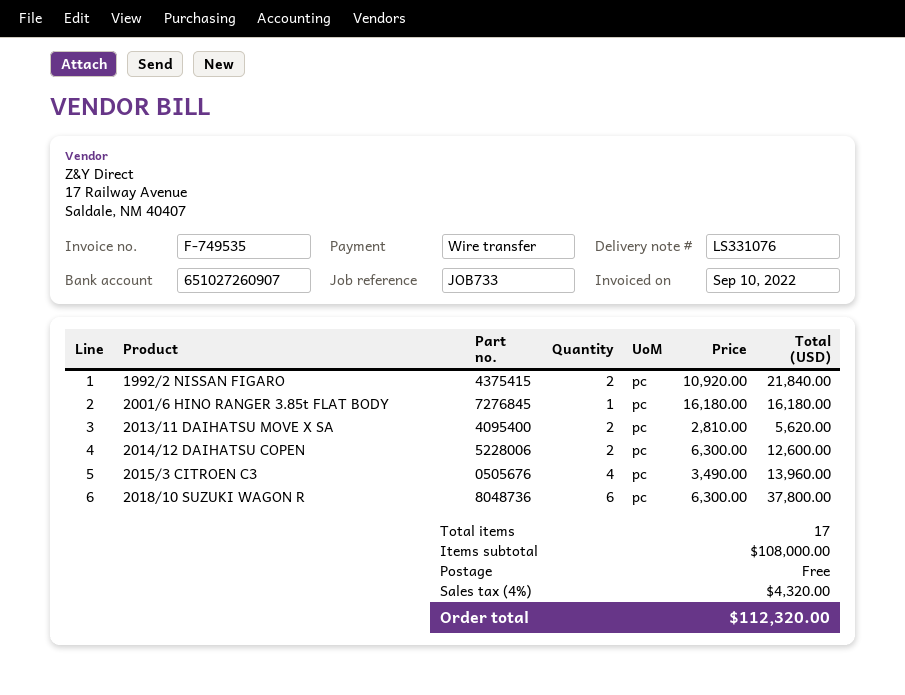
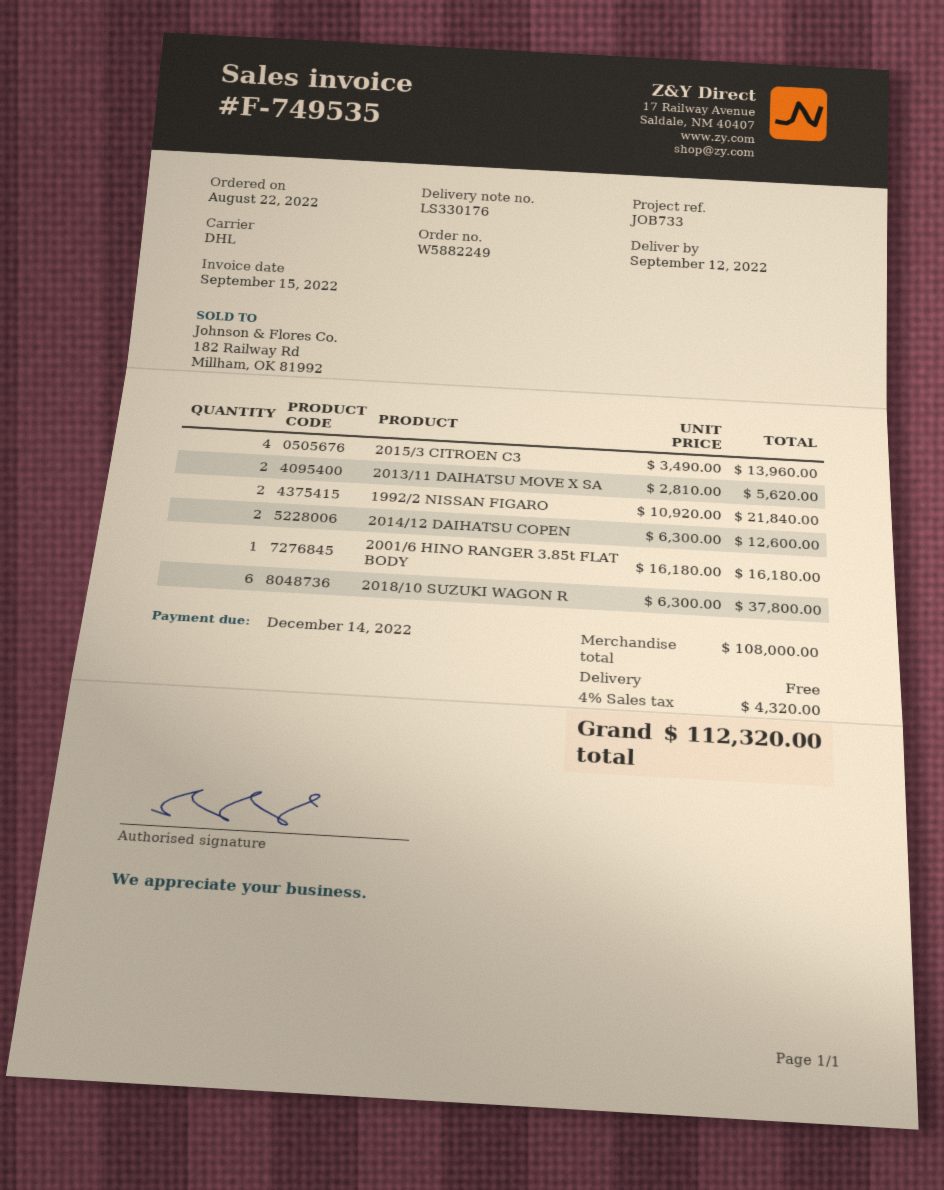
delivery note number: LS331076 -> LS330176
invoice date: 2022-09-10 -> 2022-09-15

